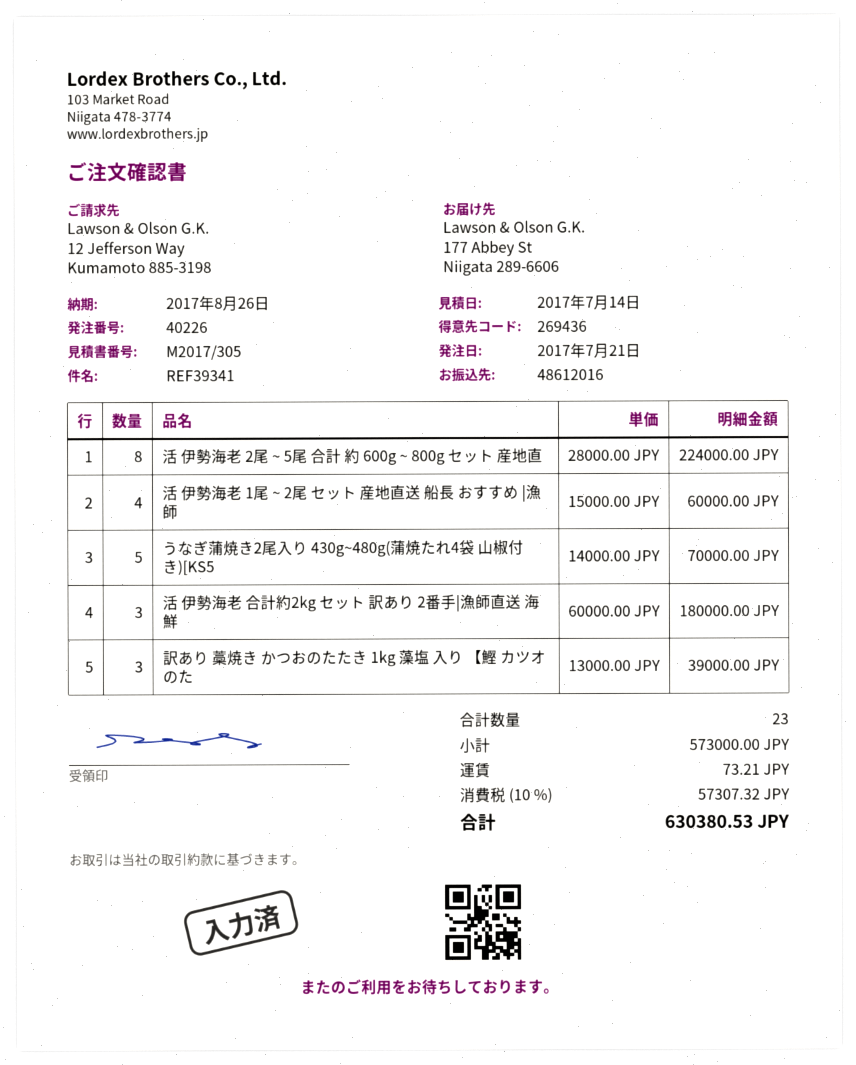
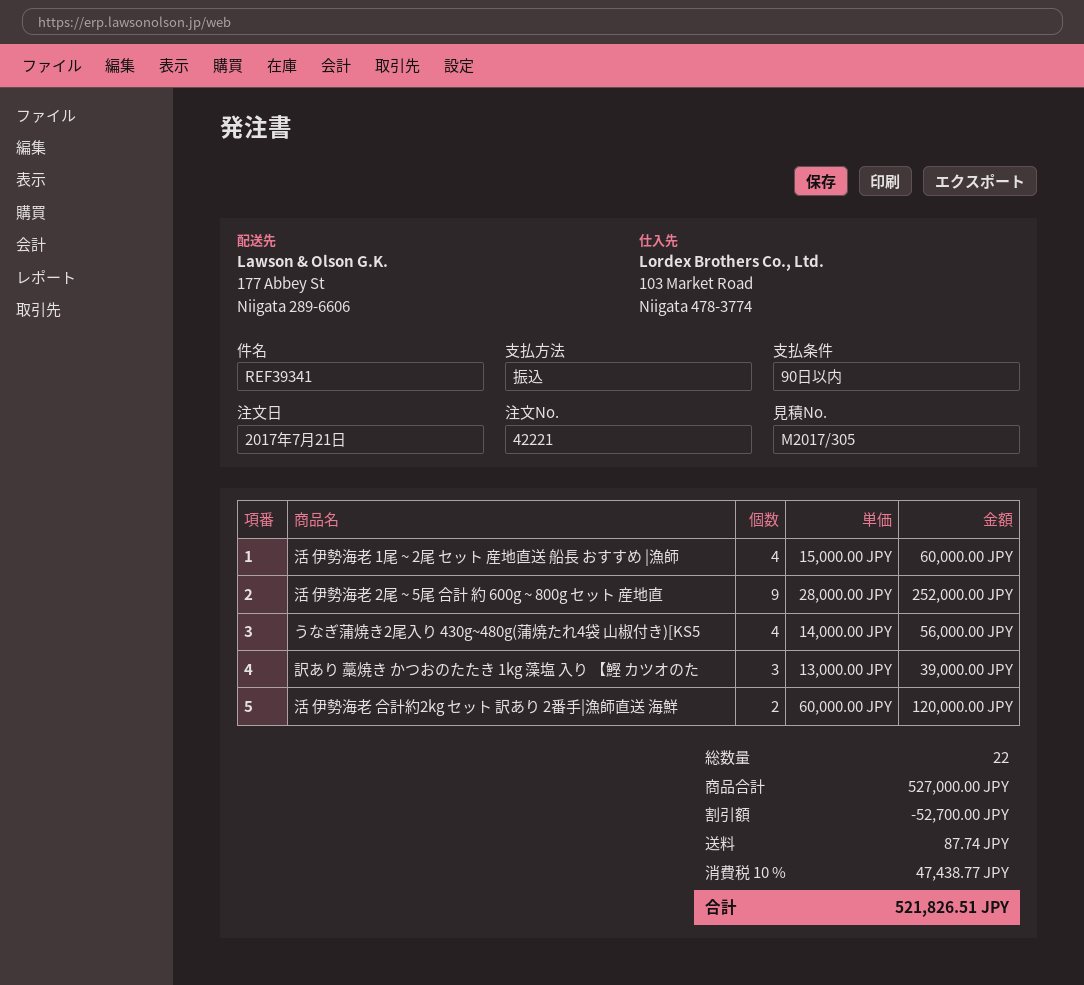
order number: 40226 -> 42221
活 伊勢海老 2尾 ~ 5尾 合計 約 600g ~ 800g セット 産地直: 8 x 28000.00 = 224000.00 -> 9 x 28000.00 = 252000.00
うなぎ蒲焼き2尾入り 430g~480g(蒲焼たれ4袋 山椒付き)[KS5: 5 x 14000.00 = 70000.00 -> 4 x 14000.00 = 56000.00
活 伊勢海老 合計約2kg セット 訳あり 2番手|漁師直送 海鮮: 3 x 60000.00 = 180000.00 -> 2 x 60000.00 = 120000.00
total quantity: 23 -> 22
subtotal: 573000.00 -> 527000.00
discount: none -> 52700.00
shipping: 73.21 -> 87.74
tax: 10% = 57307.32 -> 10% = 47438.77
total: 630380.53 -> 521826.51

